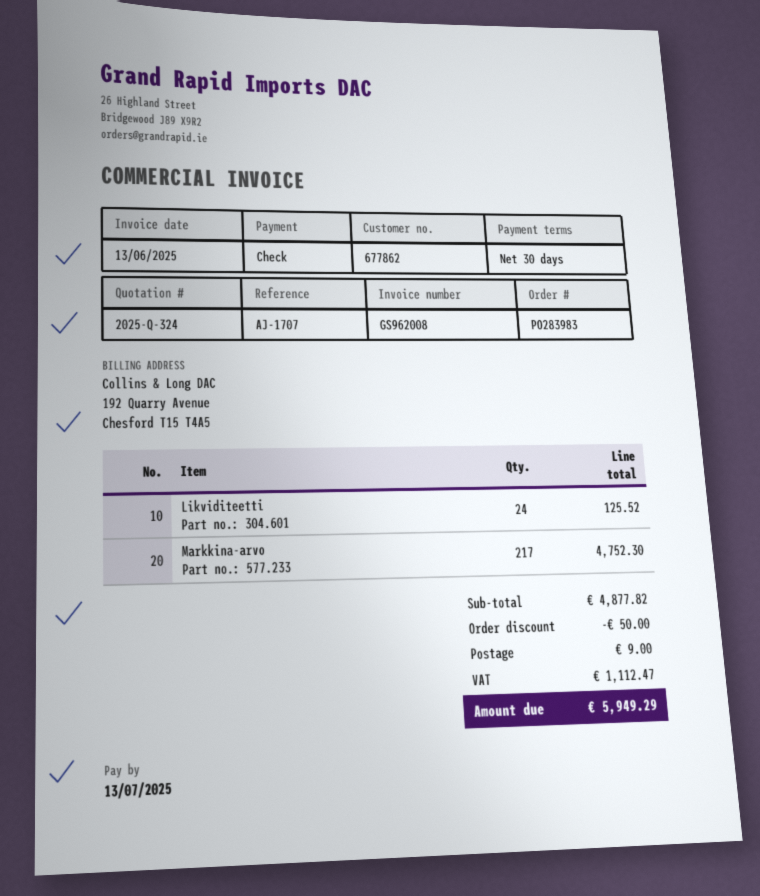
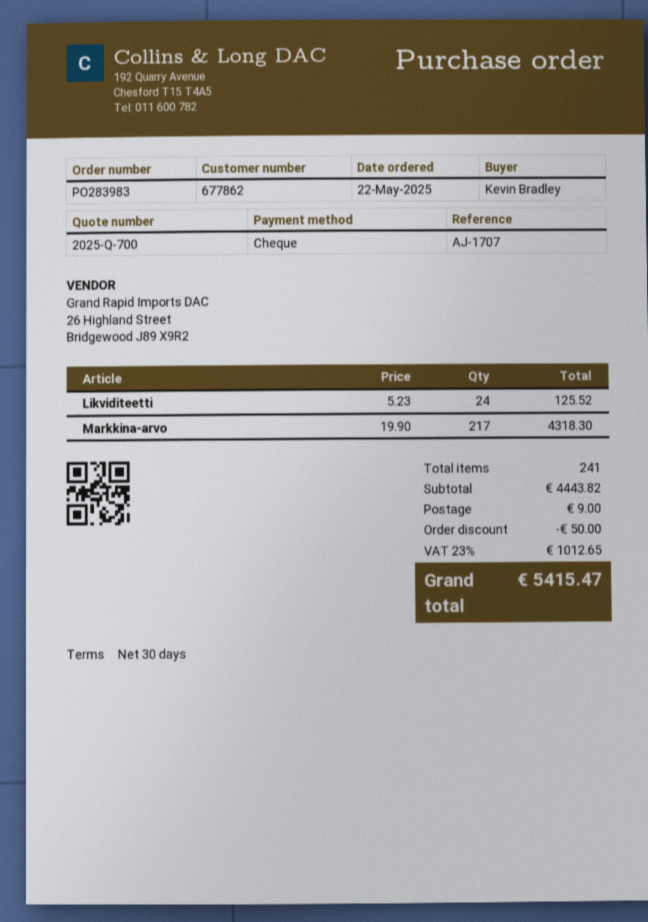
quote number: 2025-Q-324 -> 2025-Q-700
Markkina-arvo: 217 for 4752.30 -> 217 for 4318.30
subtotal: 4877.82 -> 4443.82
tax: 1112.47 -> 1012.65
total: 5949.29 -> 5415.47

